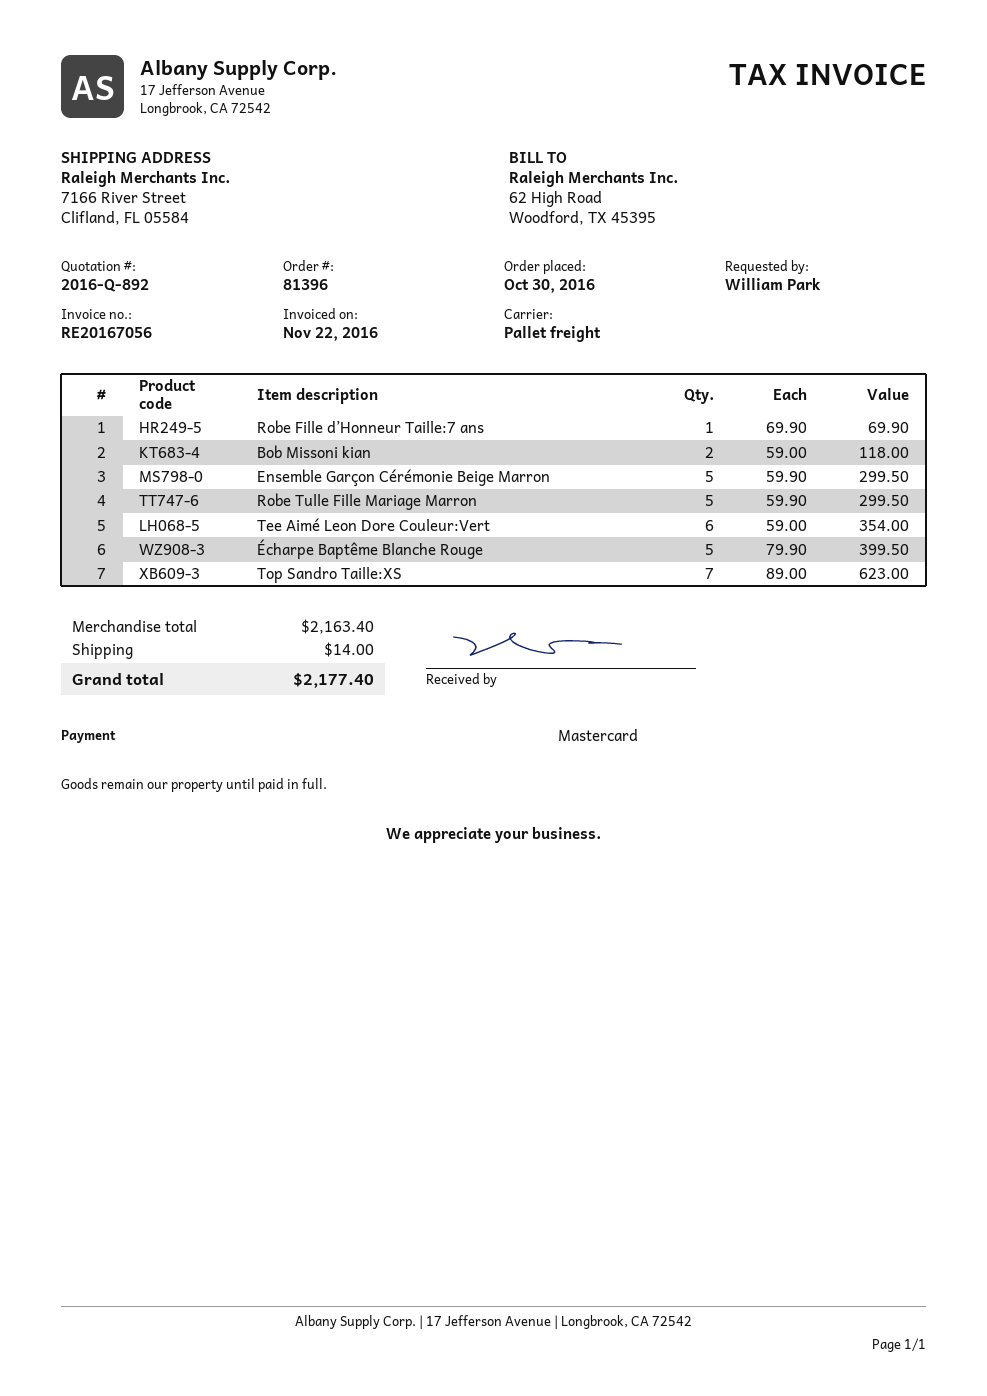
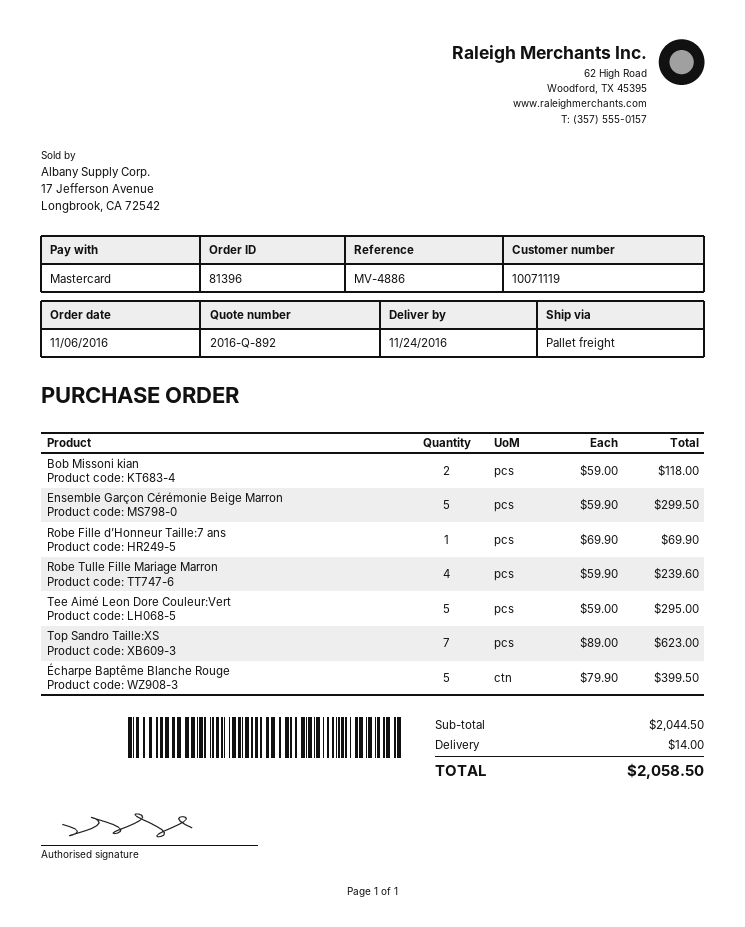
order date: 2016-10-30 -> 2016-11-06
Robe Tulle Fille Mariage Marron: 5 x 59.90 = 299.50 -> 4 x 59.90 = 239.60
Tee Aimé Leon Dore Couleur:Vert: 6 x 59.00 = 354.00 -> 5 x 59.00 = 295.00
subtotal: 2163.40 -> 2044.50
total: 2177.40 -> 2058.50

